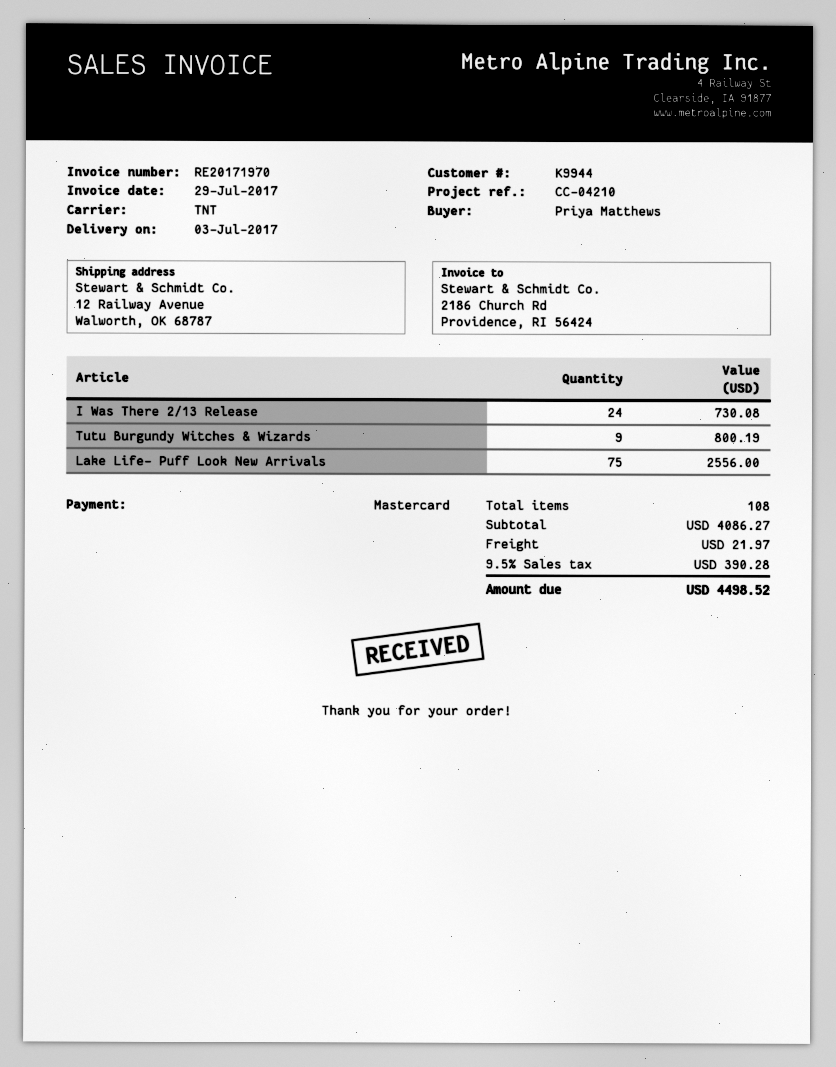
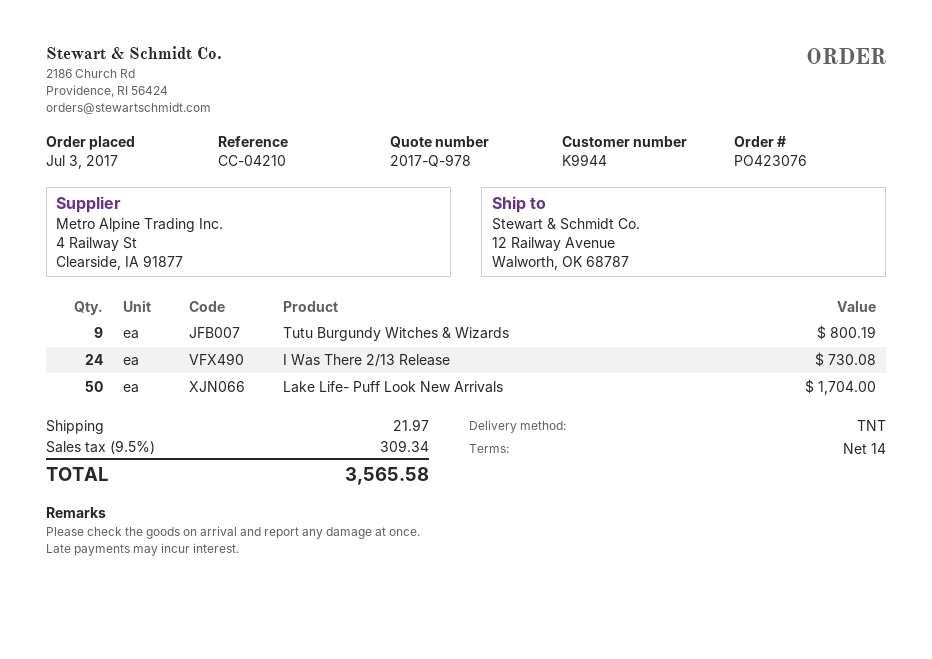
Lake Life- Puff Look New Arrivals: 75 for 2556.00 -> 50 for 1704.00
tax: 9.5% = 390.28 -> 9.5% = 309.34
total: 4498.52 -> 3565.58

